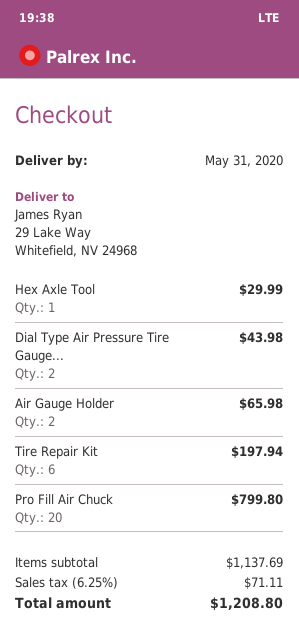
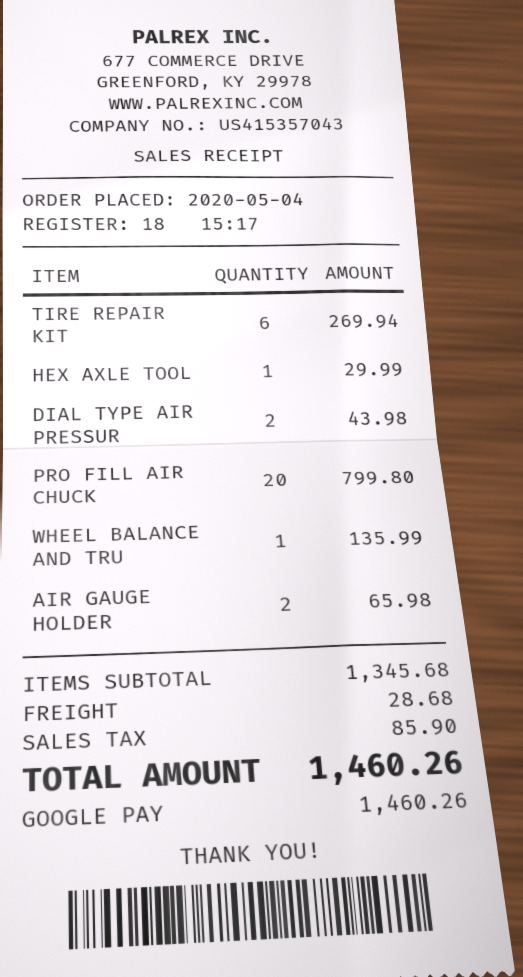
Tire Repair Kit: 6 for 197.94 -> 6 for 269.94
WHEEL BALANCE AND TRU: none -> 1 for 135.99
subtotal: 1137.69 -> 1345.68
shipping: none -> 28.68
tax: 71.11 -> 85.90
total: 1208.80 -> 1460.26

